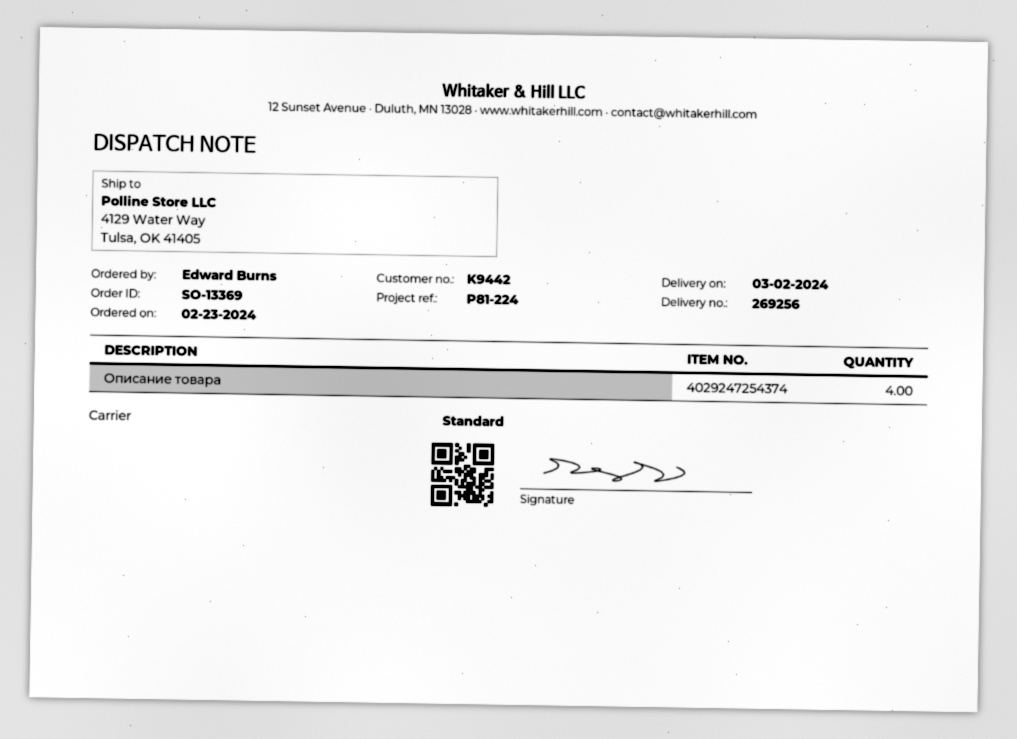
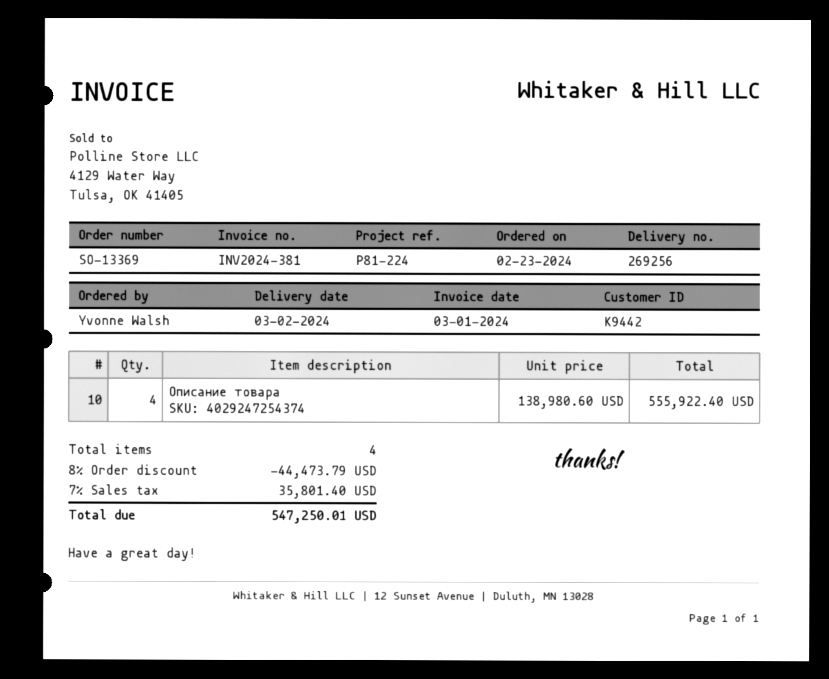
ordered by: Edward Burns -> Yvonne Walsh

